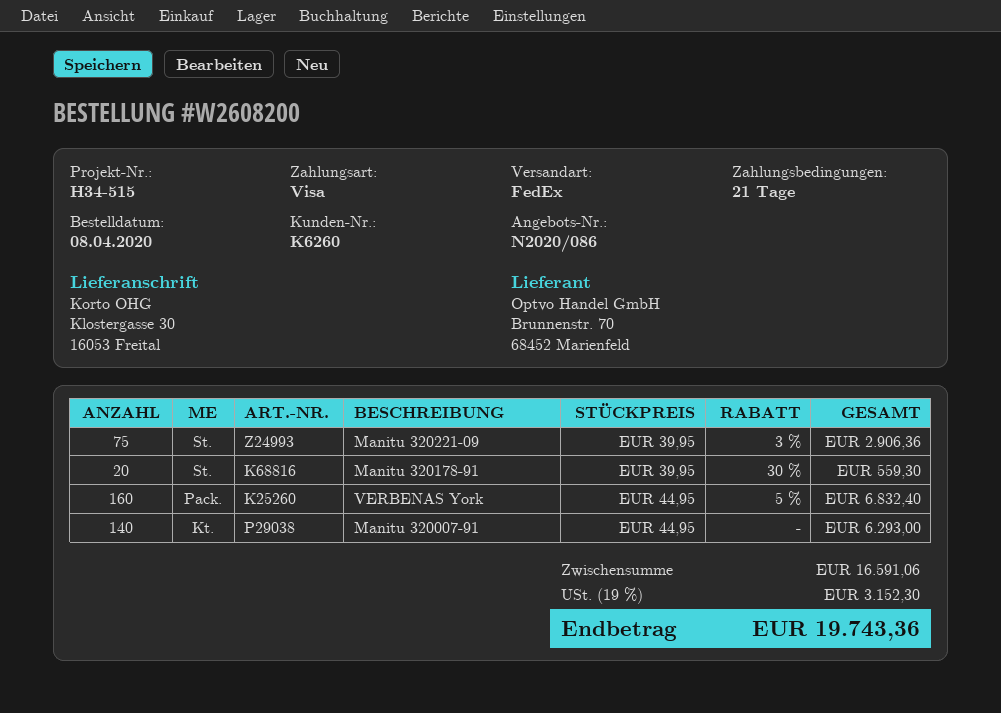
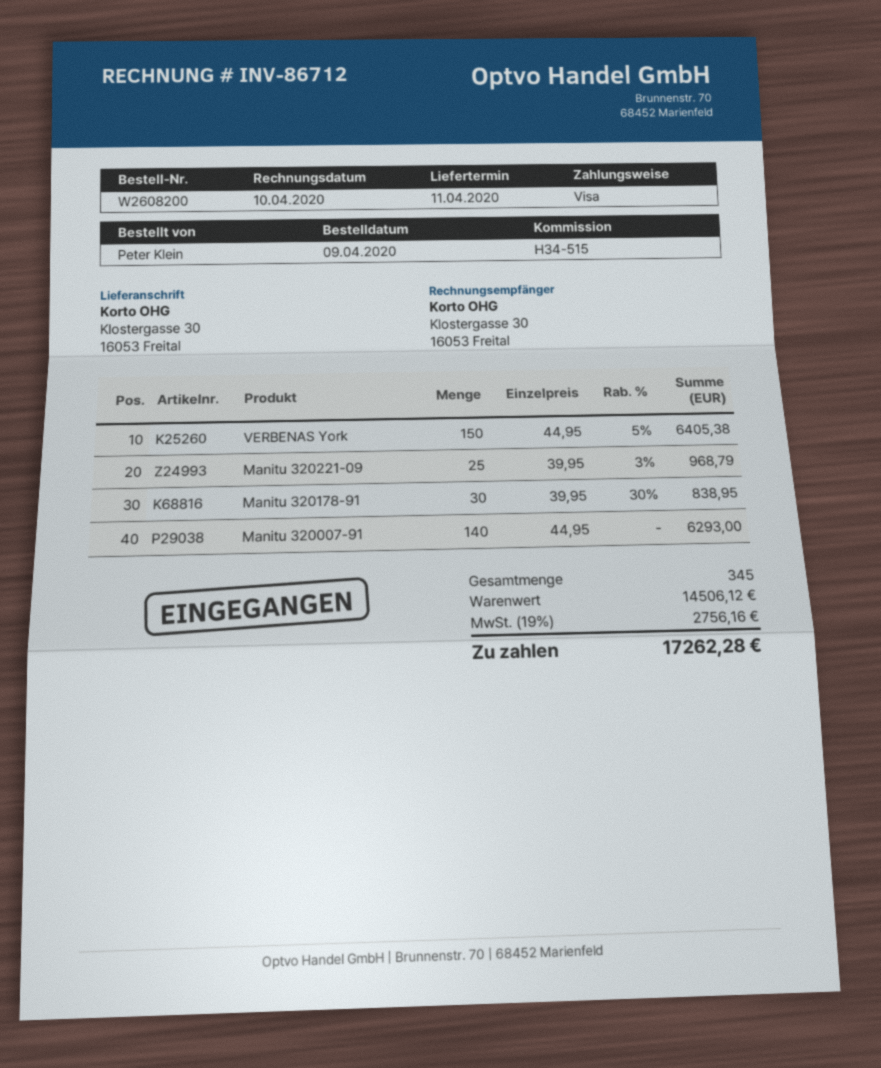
order date: 2020-04-08 -> 2020-04-09
Manitu 320221-09: 75 x 39.95 - 3% = 2906.36 -> 25 x 39.95 - 3% = 968.79
Manitu 320178-91: 20 x 39.95 - 30% = 559.30 -> 30 x 39.95 - 30% = 838.95
VERBENAS York: 160 x 44.95 - 5% = 6832.40 -> 150 x 44.95 - 5% = 6405.38
subtotal: 16591.06 -> 14506.12
tax: 19% = 3152.30 -> 19% = 2756.16
total: 19743.36 -> 17262.28

